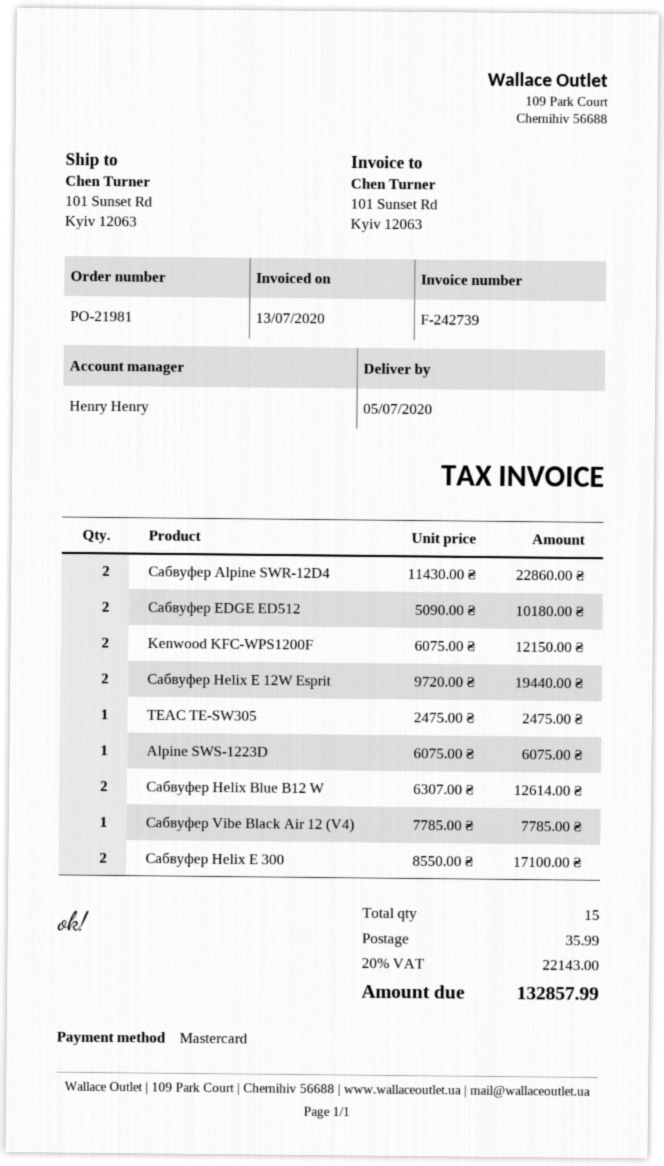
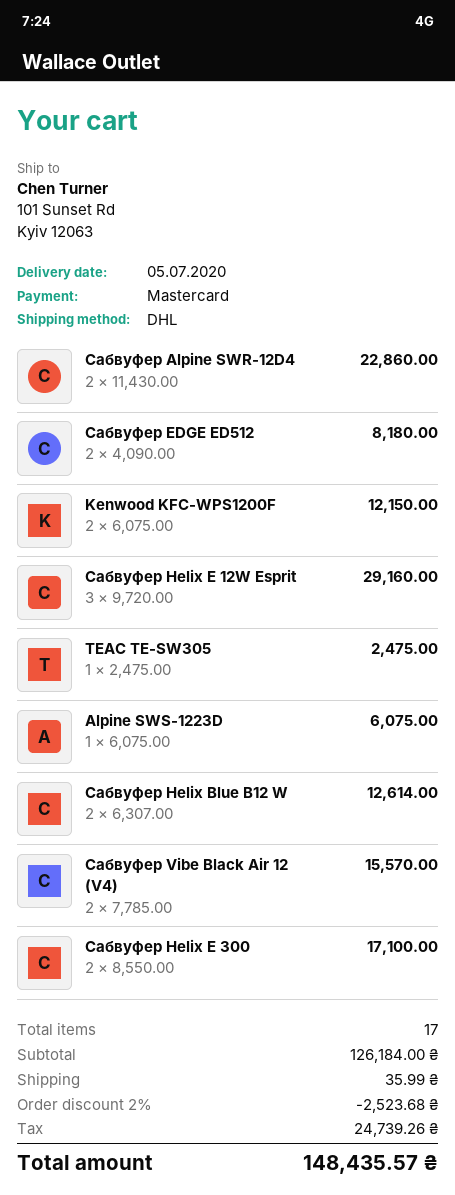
Сабвуфер EDGE ED512: 2 x 5090.00 = 10180.00 -> 2 x 4090.00 = 8180.00
Сабвуфер Helix E 12W Esprit: 2 x 9720.00 = 19440.00 -> 3 x 9720.00 = 29160.00
Сабвуфер Vibe Black Air 12 (V4): 1 x 7785.00 = 7785.00 -> 2 x 7785.00 = 15570.00
total quantity: 15 -> 17
discount: none -> 2% = 2523.68
tax: 22143.00 -> 24739.26
total: 132857.99 -> 148435.57

